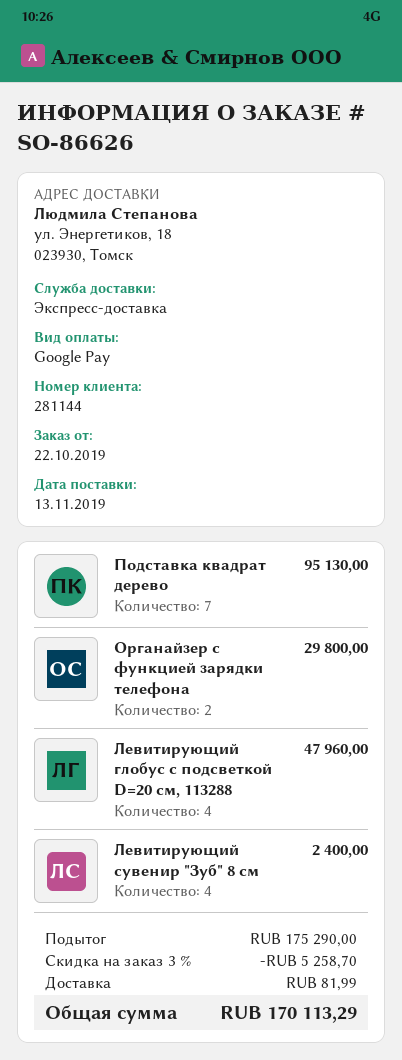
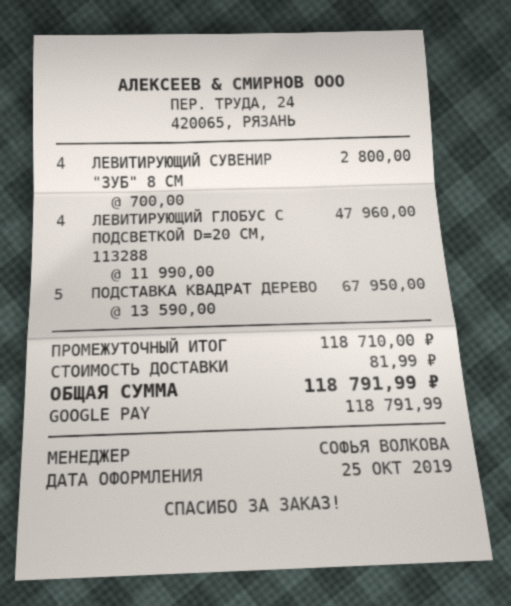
order date: 2019-10-22 -> 2019-10-25
Подставка квадрат дерево: 7 for 95130.00 -> 5 for 67950.00
Органайзер с функцией зарядки телефона: 2 for 29800.00 -> none
Левитирующий сувенир "Зуб" 8 см: 4 for 2400.00 -> 4 for 2800.00
subtotal: 175290.00 -> 118710.00
discount: 3% = 5258.70 -> none
total: 170113.29 -> 118791.99

